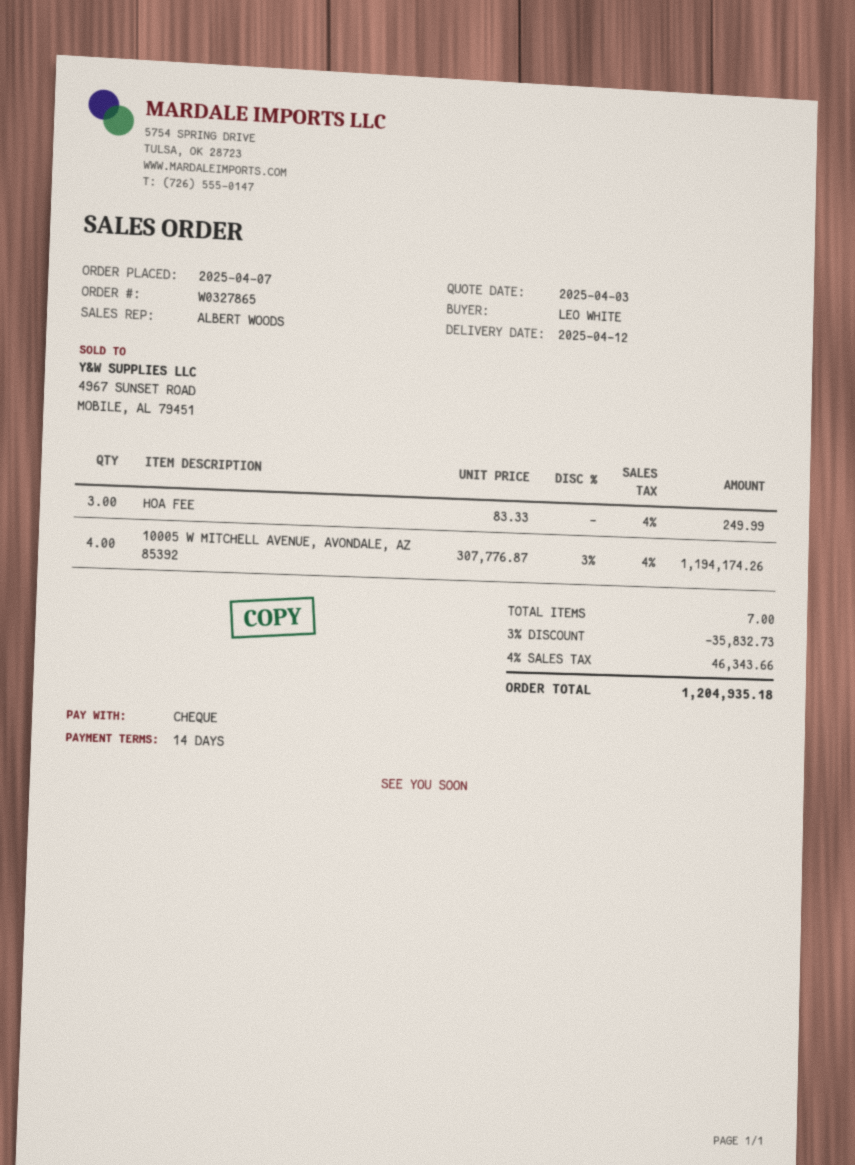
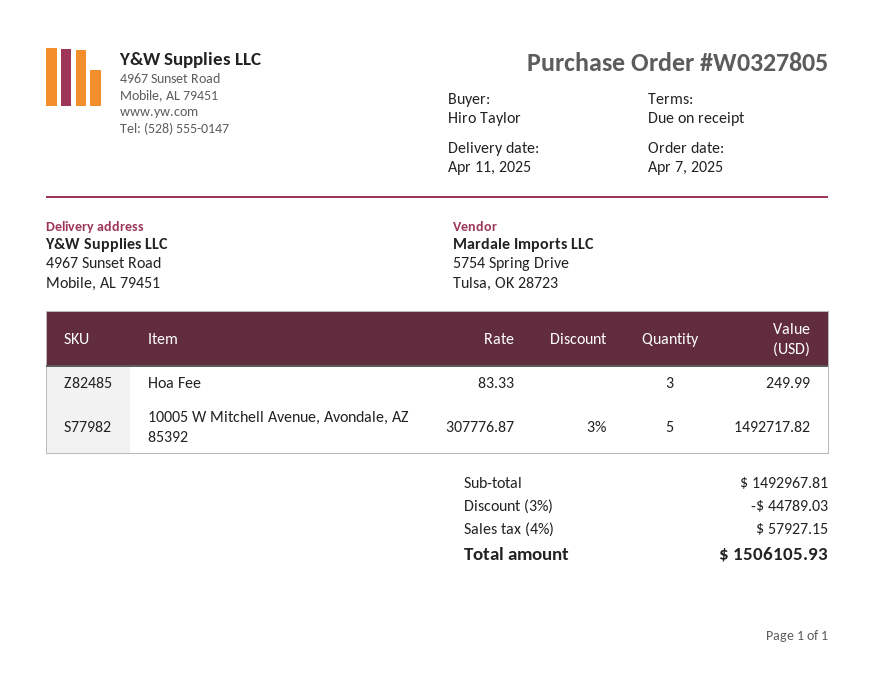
order number: W0327865 -> W0327805
delivery date: 2025-04-12 -> 2025-04-11
payment terms: 14 days -> on receipt
ordered by: LEO WHITE -> Hiro Taylor
10005 W MITCHELL AVENUE, AVONDALE, AZ 85392: 4 x 307776.87 - 3% = 1194174.26 -> 5 x 307776.87 - 3% = 1492717.82
discount: 3% = 35832.73 -> 3% = 44789.03
tax: 4% = 46343.66 -> 4% = 57927.15
total: 1204935.18 -> 1506105.93

